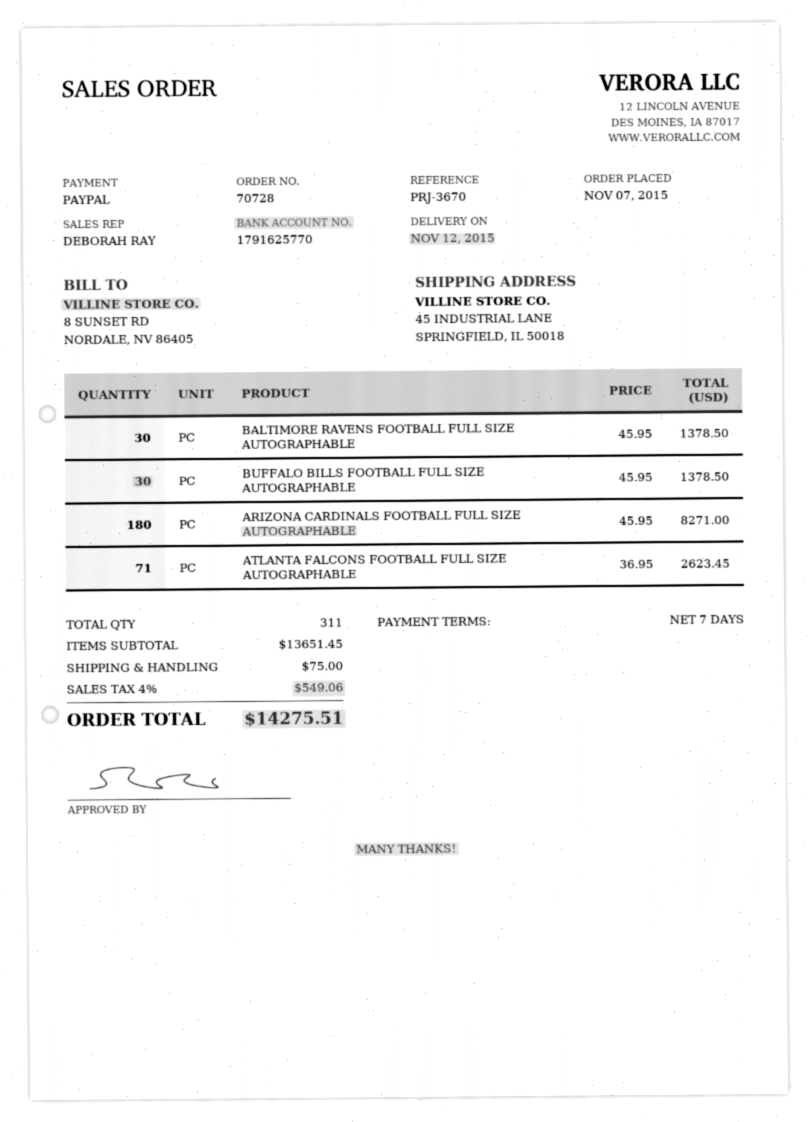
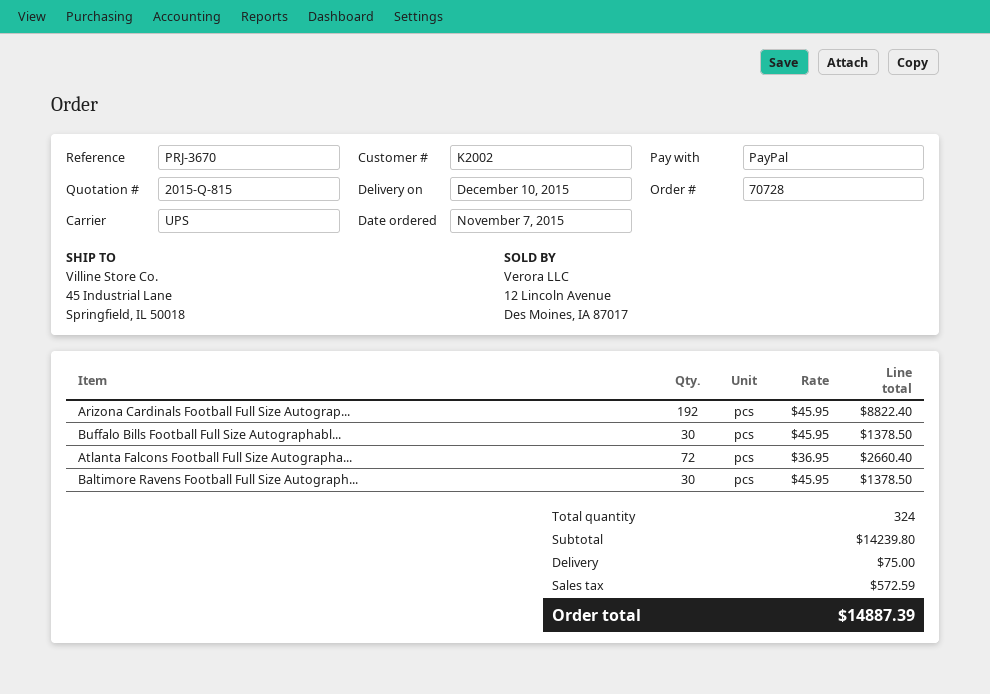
delivery date: 2015-11-12 -> 2015-12-10
ARIZONA CARDINALS FOOTBALL FULL SIZE AUTOGRAPHABLE: 180 x 45.95 = 8271.00 -> 192 x 45.95 = 8822.40
ATLANTA FALCONS FOOTBALL FULL SIZE AUTOGRAPHABLE: 71 x 36.95 = 2623.45 -> 72 x 36.95 = 2660.40
total quantity: 311 -> 324
subtotal: 13651.45 -> 14239.80
tax: 549.06 -> 572.59
total: 14275.51 -> 14887.39

